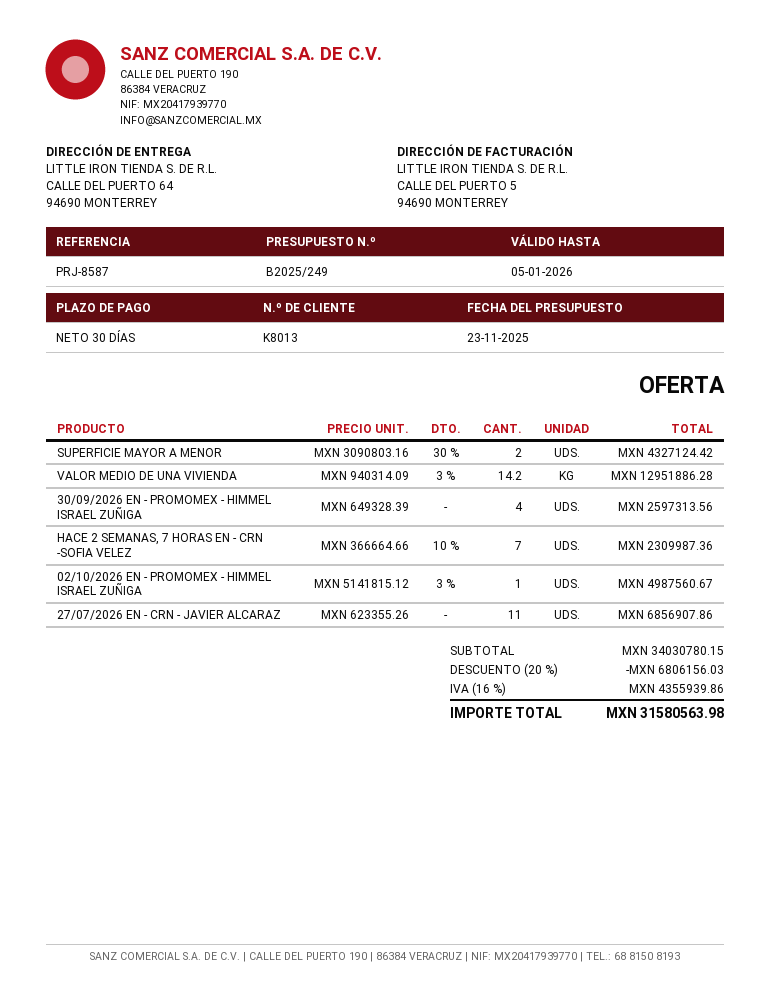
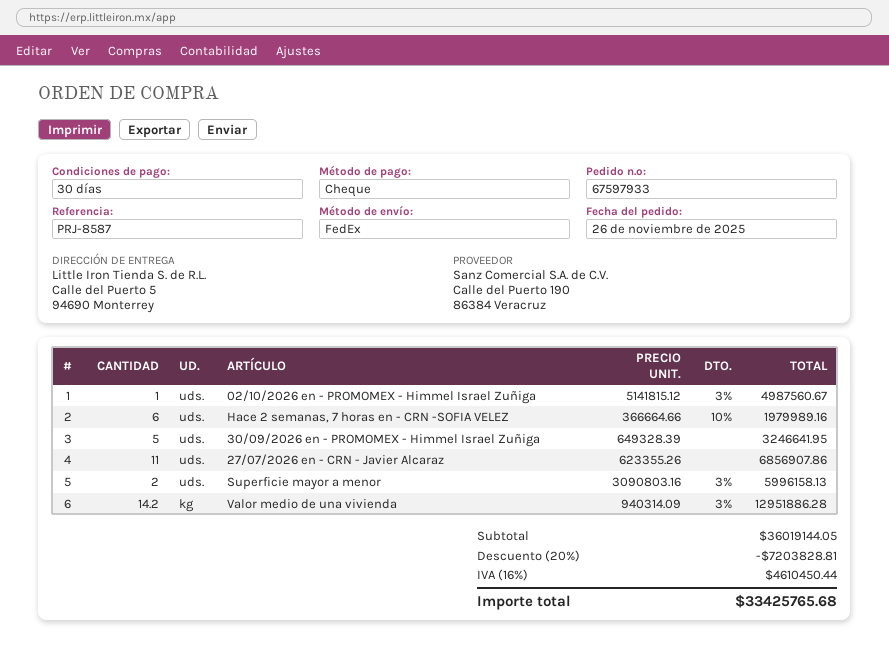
ship to: CALLE DEL PUERTO 64, 94690 MONTERREY -> Calle del Puerto 5, 94690 Monterrey
SUPERFICIE MAYOR A MENOR: 2 x 3090803.16 - 30% = 4327124.42 -> 2 x 3090803.16 - 3% = 5996158.13
30/09/2026 EN - PROMOMEX - HIMMEL ISRAEL ZUÑIGA: 4 x 649328.39 = 2597313.56 -> 5 x 649328.39 = 3246641.95
HACE 2 SEMANAS, 7 HORAS EN - CRN -SOFIA VELEZ: 7 x 366664.66 - 10% = 2309987.36 -> 6 x 366664.66 - 10% = 1979989.16
subtotal: 34030780.15 -> 36019144.05
discount: 20% = 6806156.03 -> 20% = 7203828.81
tax: 16% = 4355939.86 -> 16% = 4610450.44
total: 31580563.98 -> 33425765.68

